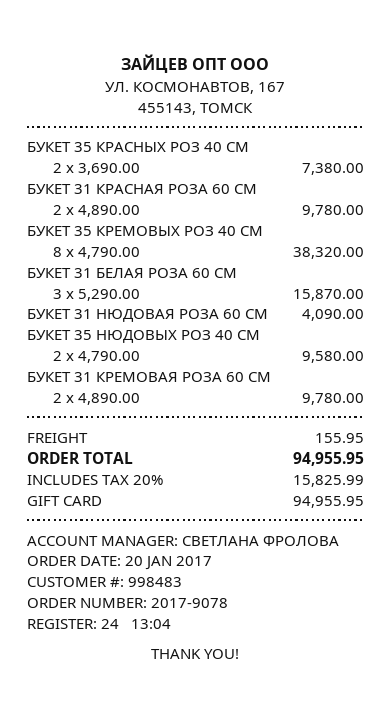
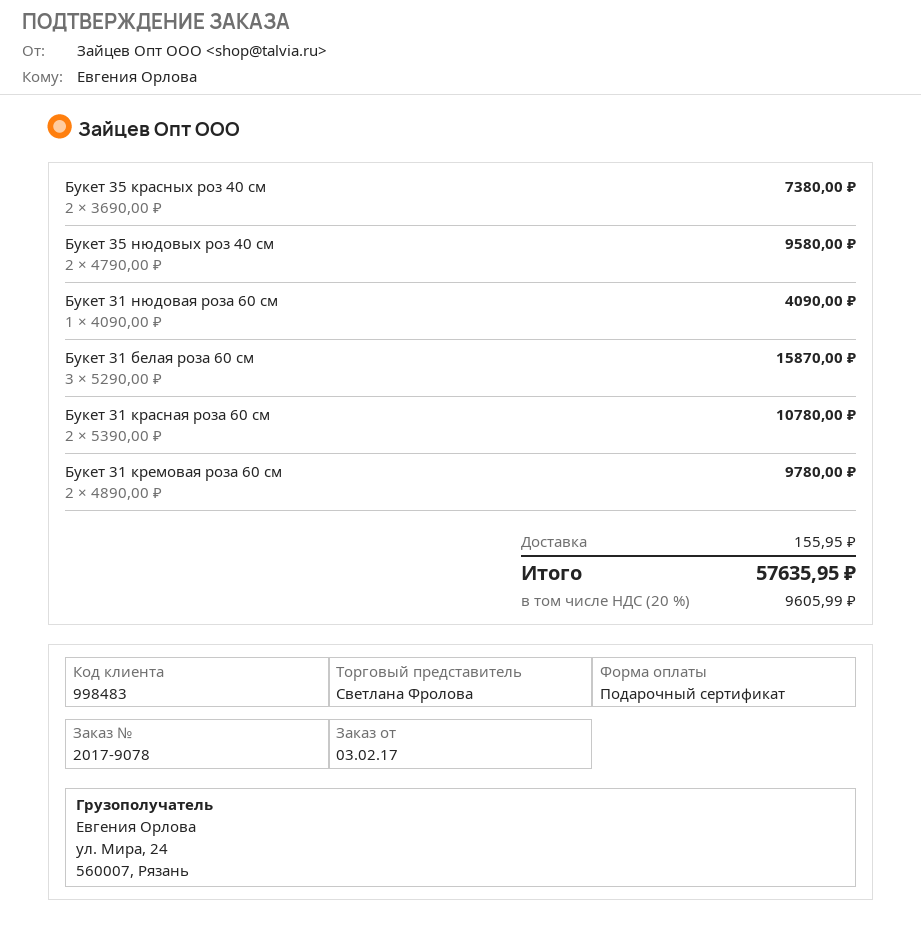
order date: 2017-01-20 -> 2017-02-03
БУКЕТ 31 КРАСНАЯ РОЗА 60 СМ: 2 x 4890.00 = 9780.00 -> 2 x 5390.00 = 10780.00
БУКЕТ 35 КРЕМОВЫХ РОЗ 40 СМ: 8 x 4790.00 = 38320.00 -> none
tax: 20% = 15825.99 -> 20% = 9605.99
total: 94955.95 -> 57635.95

